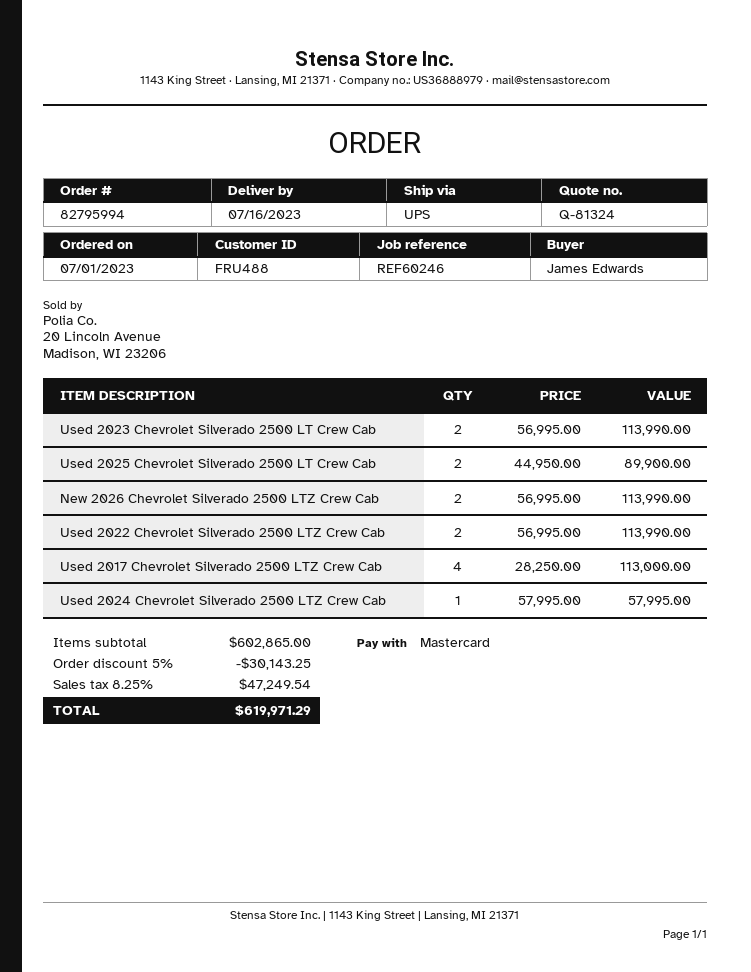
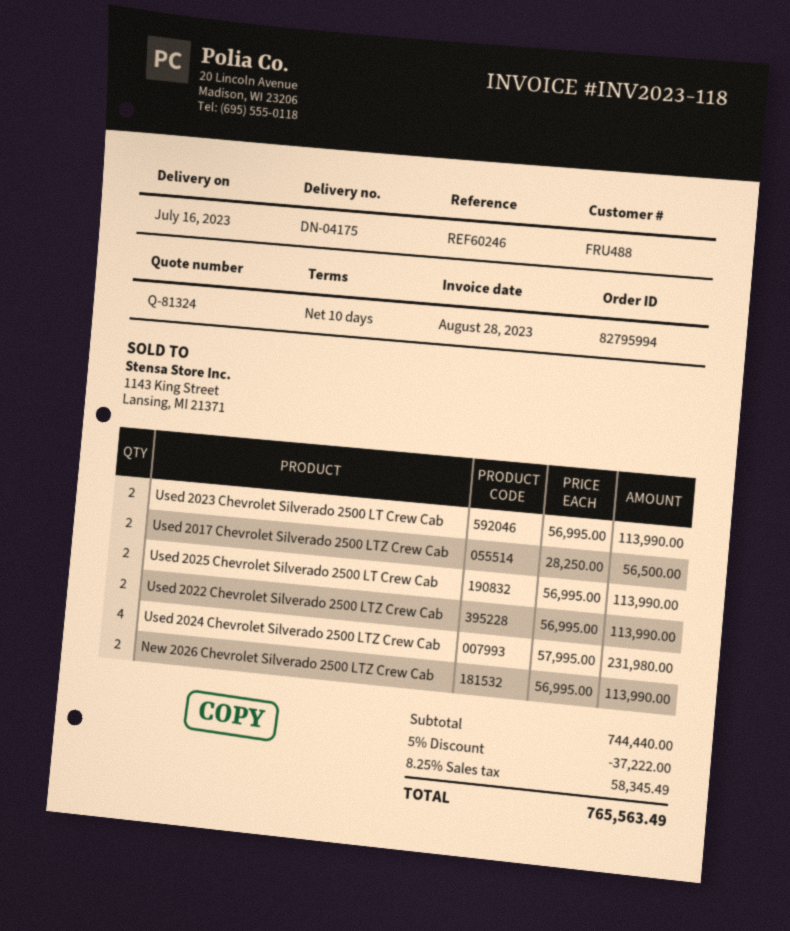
Used 2025 Chevrolet Silverado 2500 LT Crew Cab: 2 x 44950.00 = 89900.00 -> 2 x 56995.00 = 113990.00
Used 2017 Chevrolet Silverado 2500 LTZ Crew Cab: 4 x 28250.00 = 113000.00 -> 2 x 28250.00 = 56500.00
Used 2024 Chevrolet Silverado 2500 LTZ Crew Cab: 1 x 57995.00 = 57995.00 -> 4 x 57995.00 = 231980.00
subtotal: 602865.00 -> 744440.00
discount: 5% = 30143.25 -> 5% = 37222.00
tax: 8.25% = 47249.54 -> 8.25% = 58345.49
total: 619971.29 -> 765563.49

